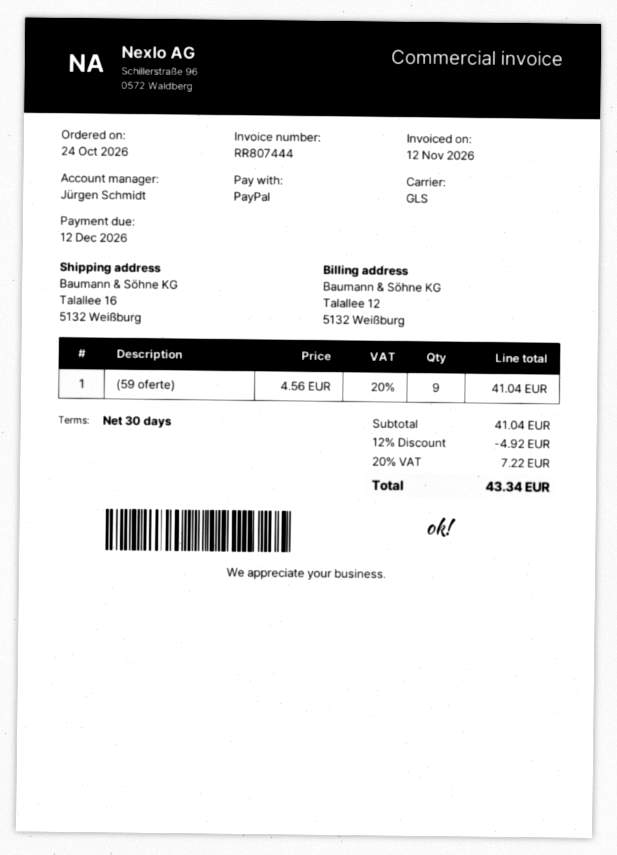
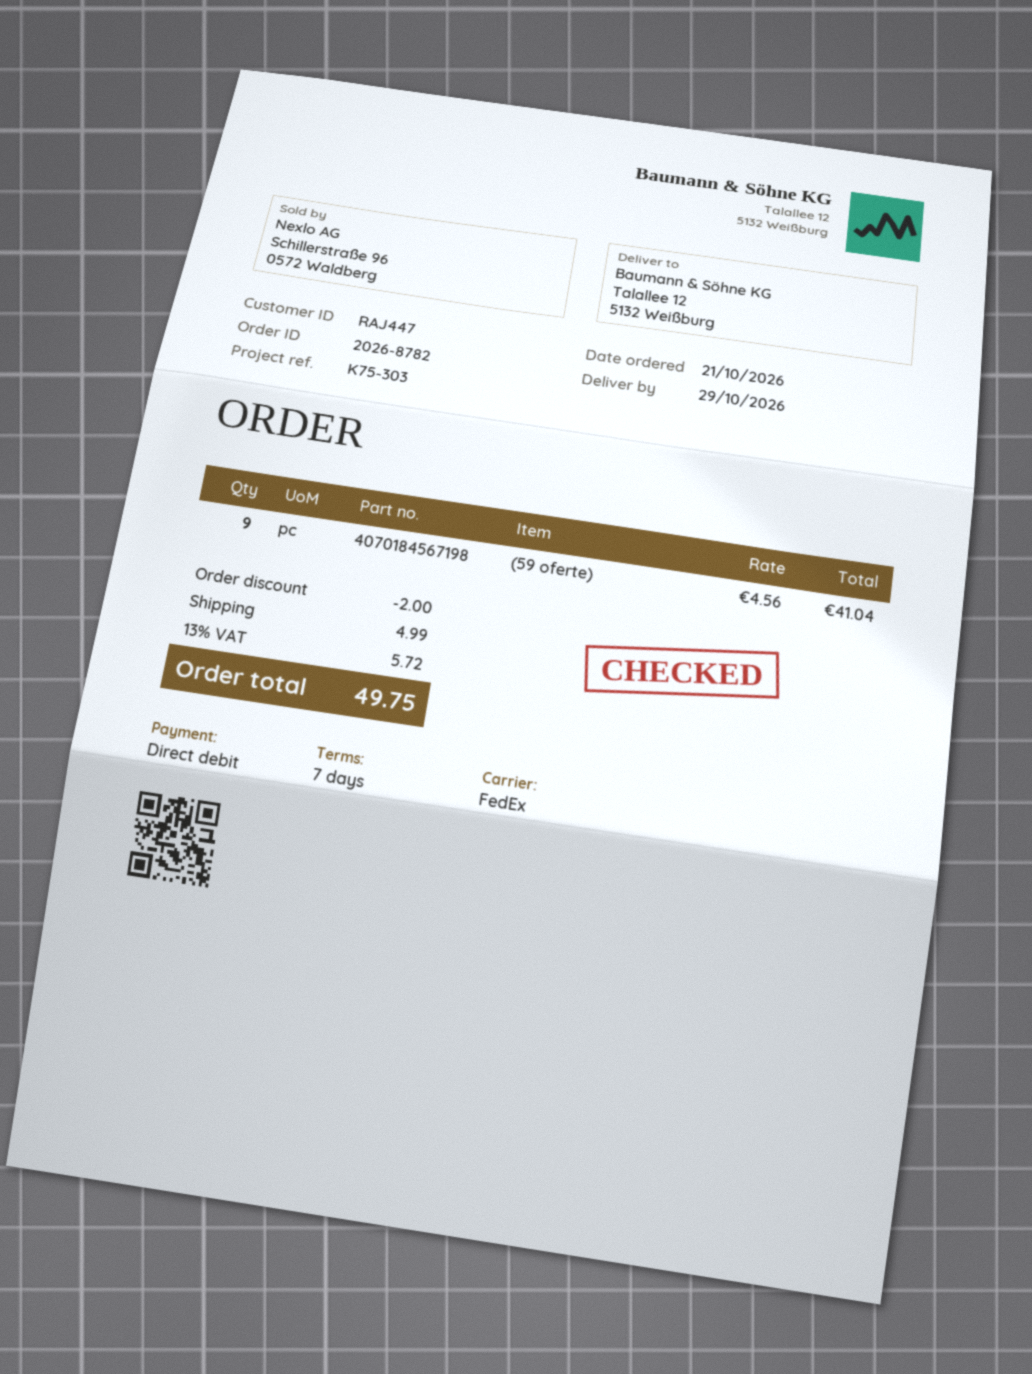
order date: 2026-10-24 -> 2026-10-21
payment terms: 30 days -> 7 days
payment method: PayPal -> direct debit
shipping method: GLS -> FedEx
ship to: Talallee 16, 5132 Weißburg -> Talallee 12, 5132 Weißburg
discount: 4.92 -> 2.00
shipping: none -> 4.99
tax: 20% = 7.22 -> 13% = 5.72
total: 43.34 -> 49.75

